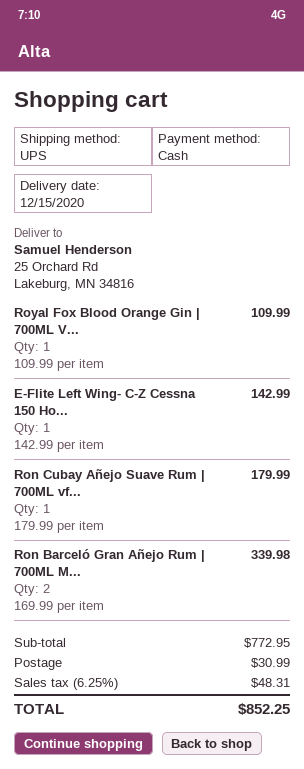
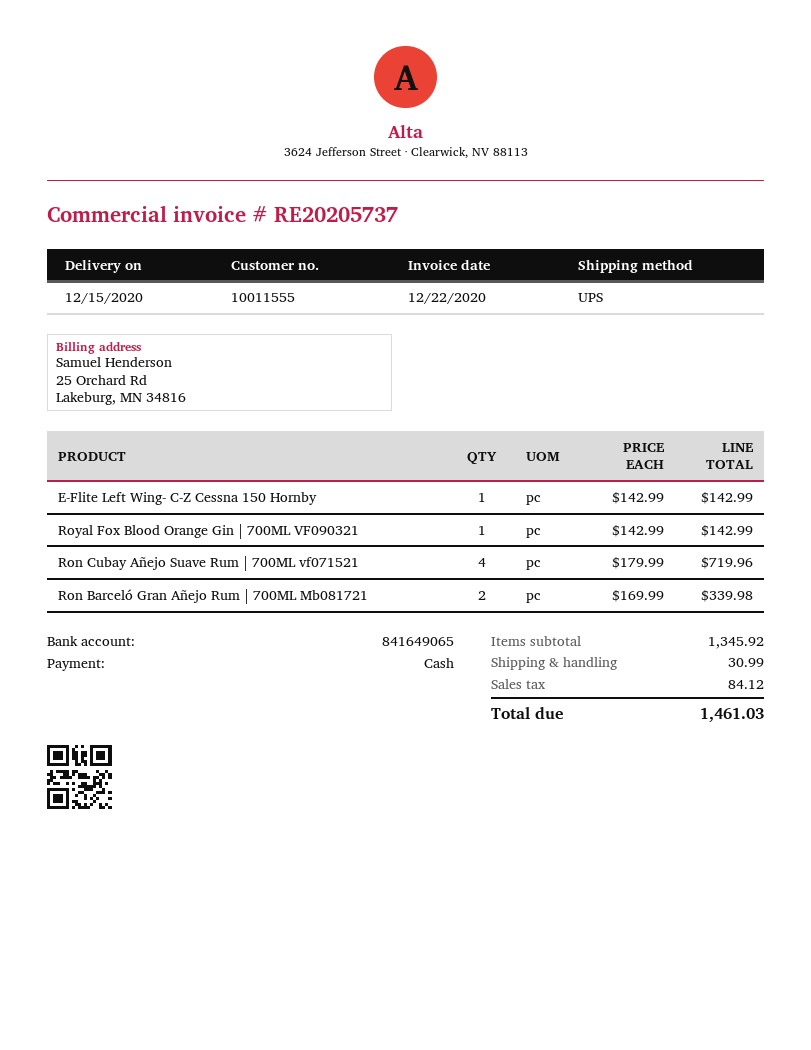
Royal Fox Blood Orange Gin | 700ML V...: 1 x 109.99 = 109.99 -> 1 x 142.99 = 142.99
Ron Cubay Añejo Suave Rum | 700ML vf...: 1 x 179.99 = 179.99 -> 4 x 179.99 = 719.96
subtotal: 772.95 -> 1345.92
tax: 48.31 -> 84.12
total: 852.25 -> 1461.03

